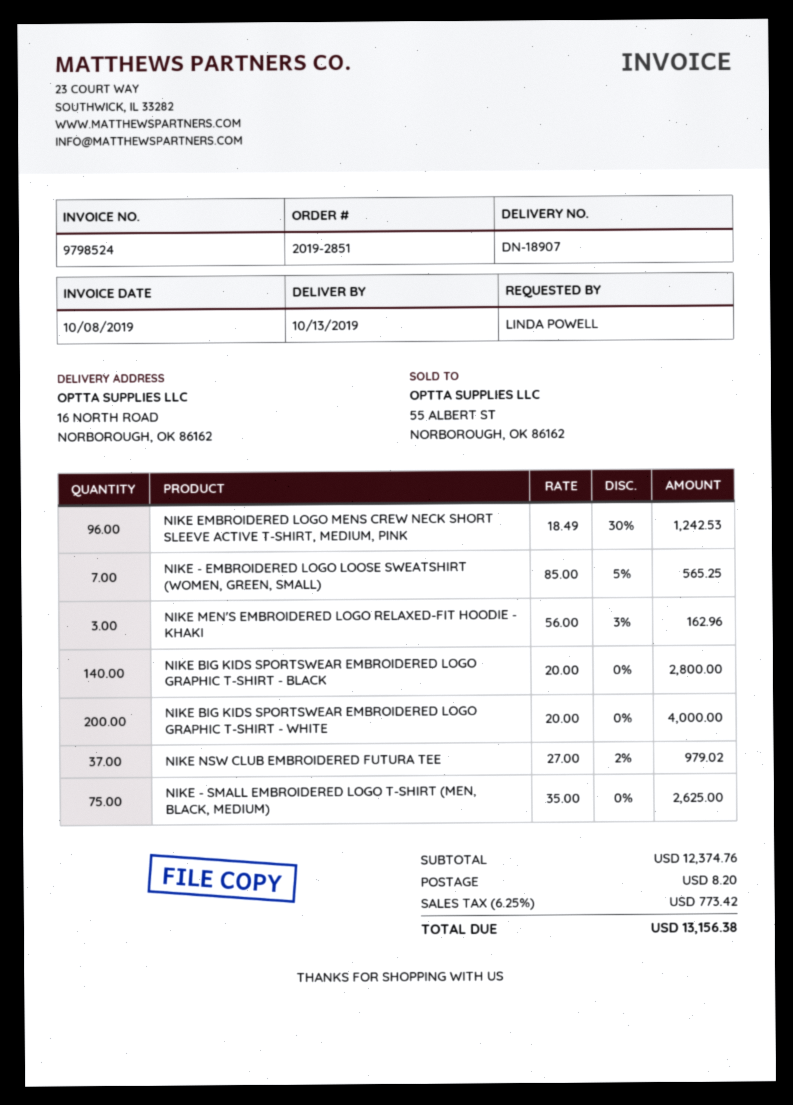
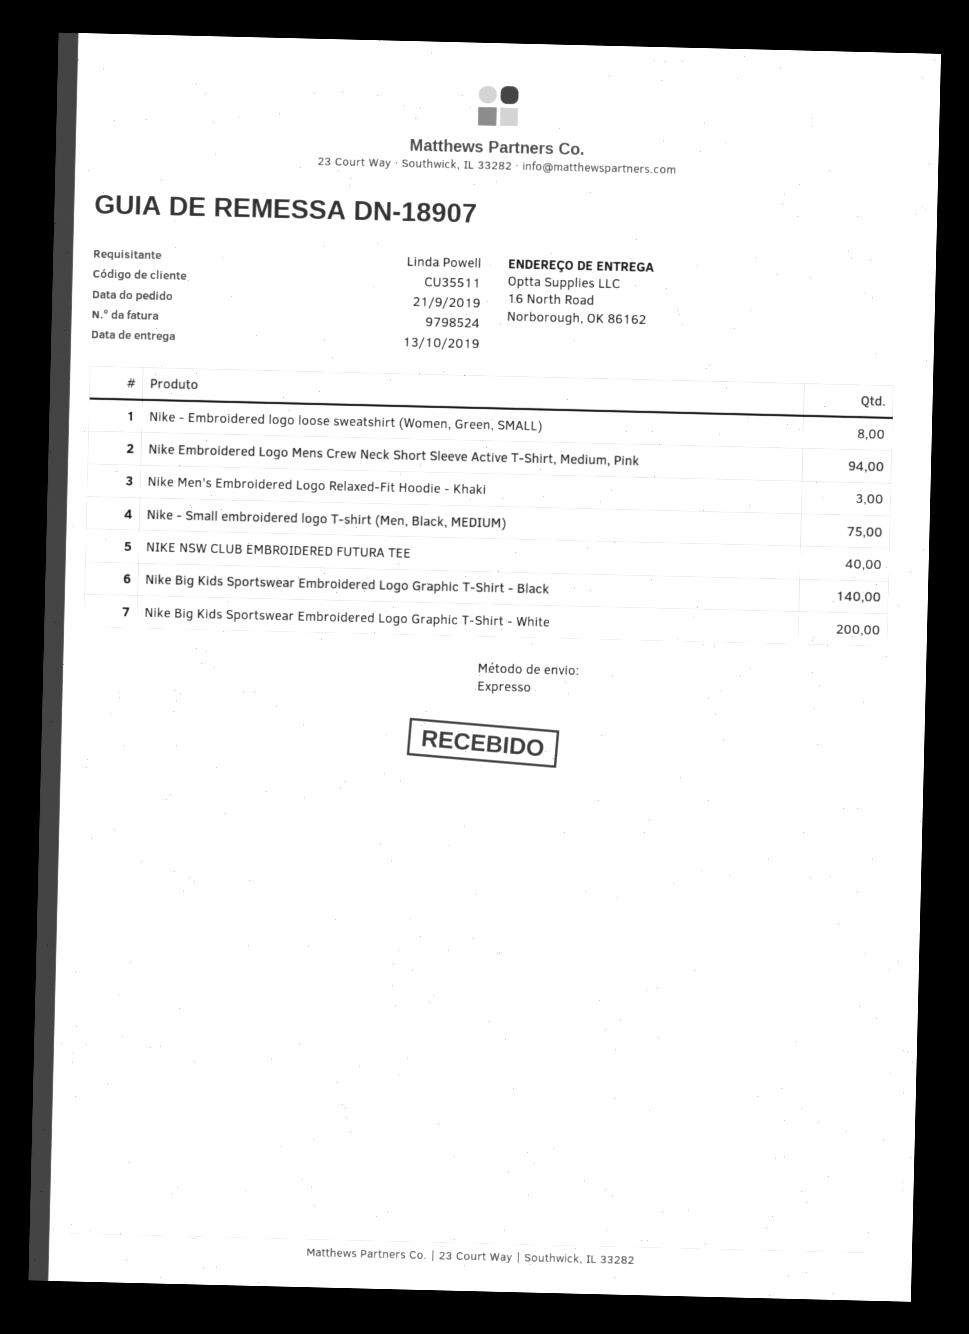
NIKE EMBROIDERED LOGO MENS CREW NECK SHORT SLEEVE ACTIVE T-SHIRT, MEDIUM, PINK: 96 -> 94
NIKE - EMBROIDERED LOGO LOOSE SWEATSHIRT (WOMEN, GREEN, SMALL): 7 -> 8
NIKE NSW CLUB EMBROIDERED FUTURA TEE: 37 -> 40

